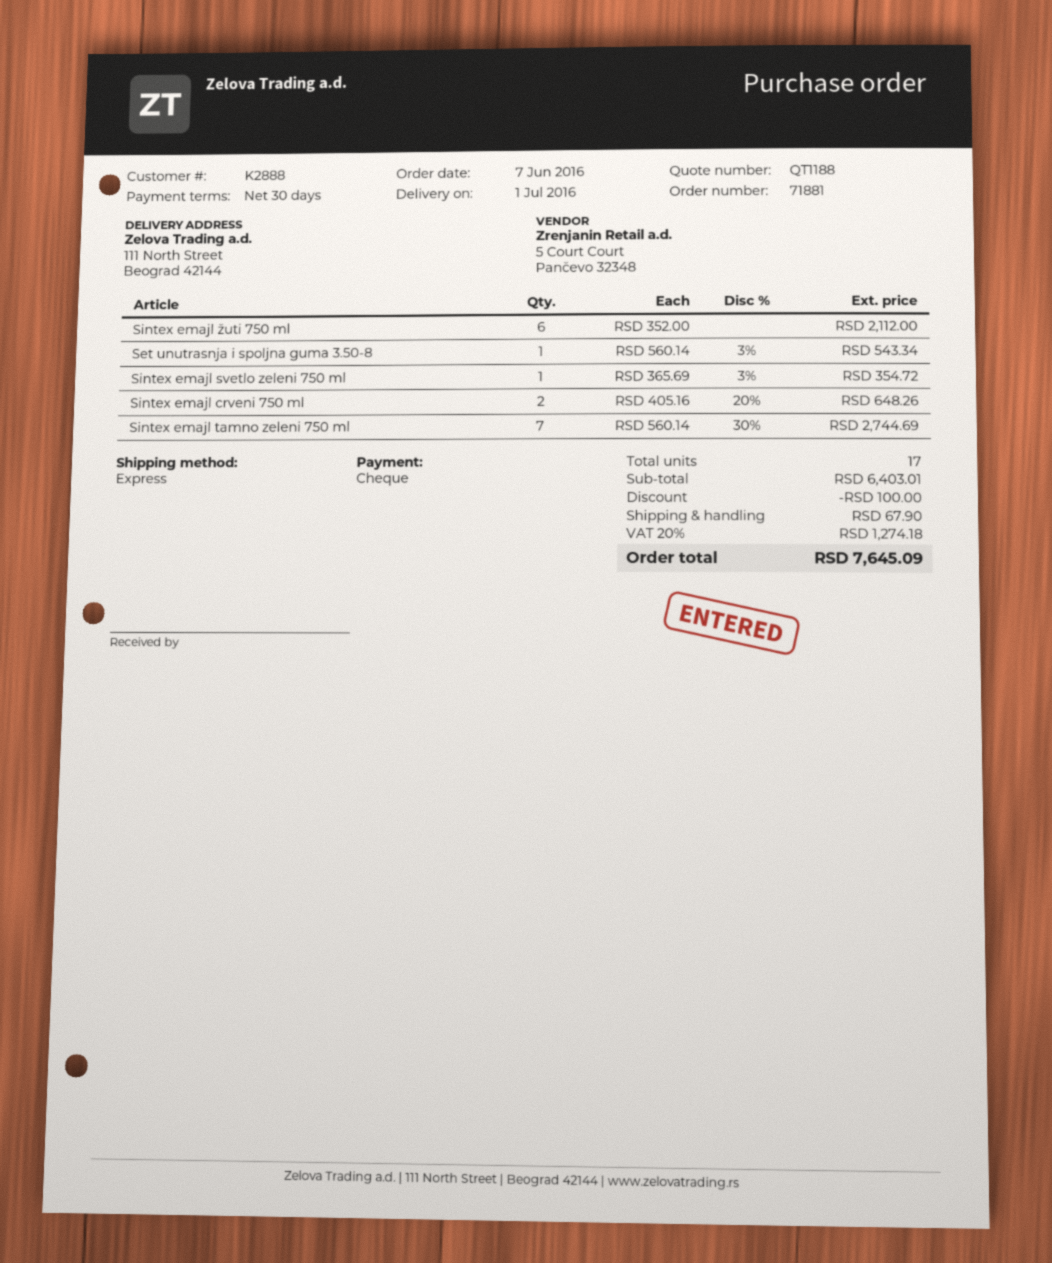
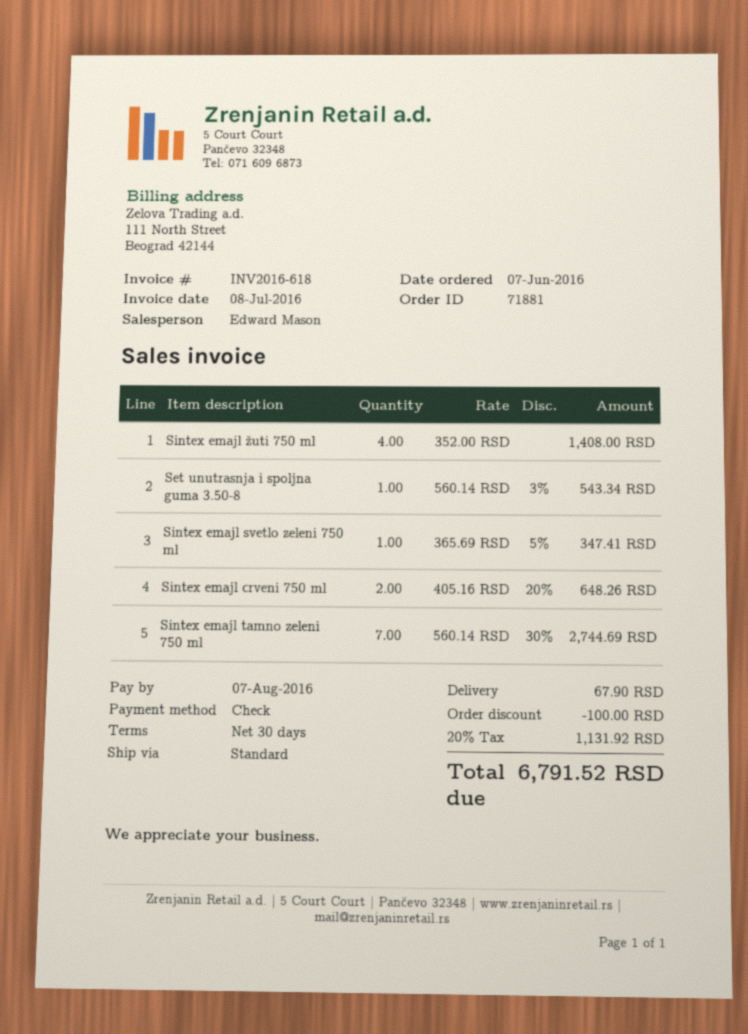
shipping method: express -> standard
Sintex emajl žuti 750 ml: 6 x 352.00 = 2112.00 -> 4 x 352.00 = 1408.00
Sintex emajl svetlo zeleni 750 ml: 1 x 365.69 - 3% = 354.72 -> 1 x 365.69 - 5% = 347.41
tax: 20% = 1274.18 -> 20% = 1131.92
total: 7645.09 -> 6791.52

